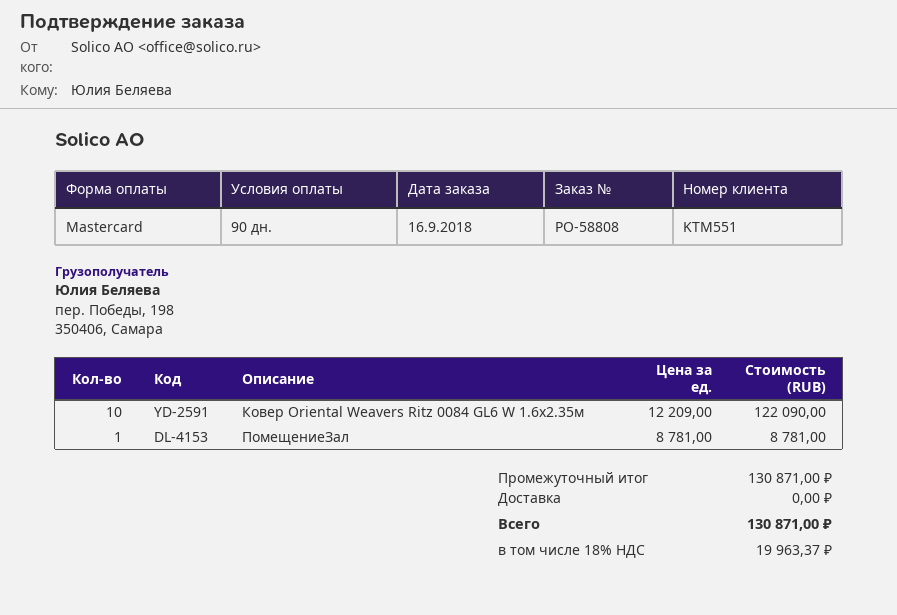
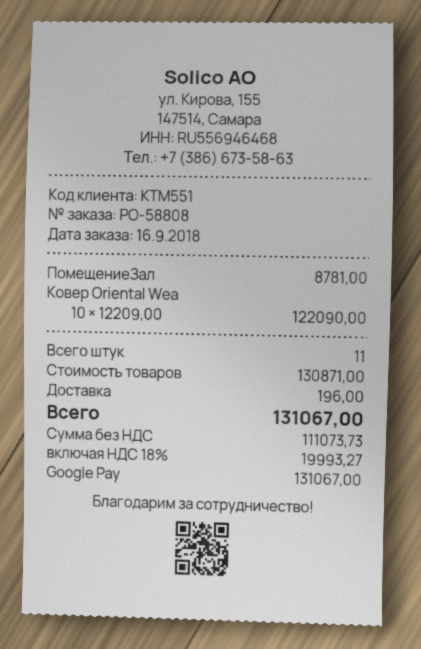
payment method: Mastercard -> Google Pay
shipping: 0.00 -> 196.00
tax: 18% = 19963.37 -> 18% = 19993.27
total: 130871.00 -> 131067.00

